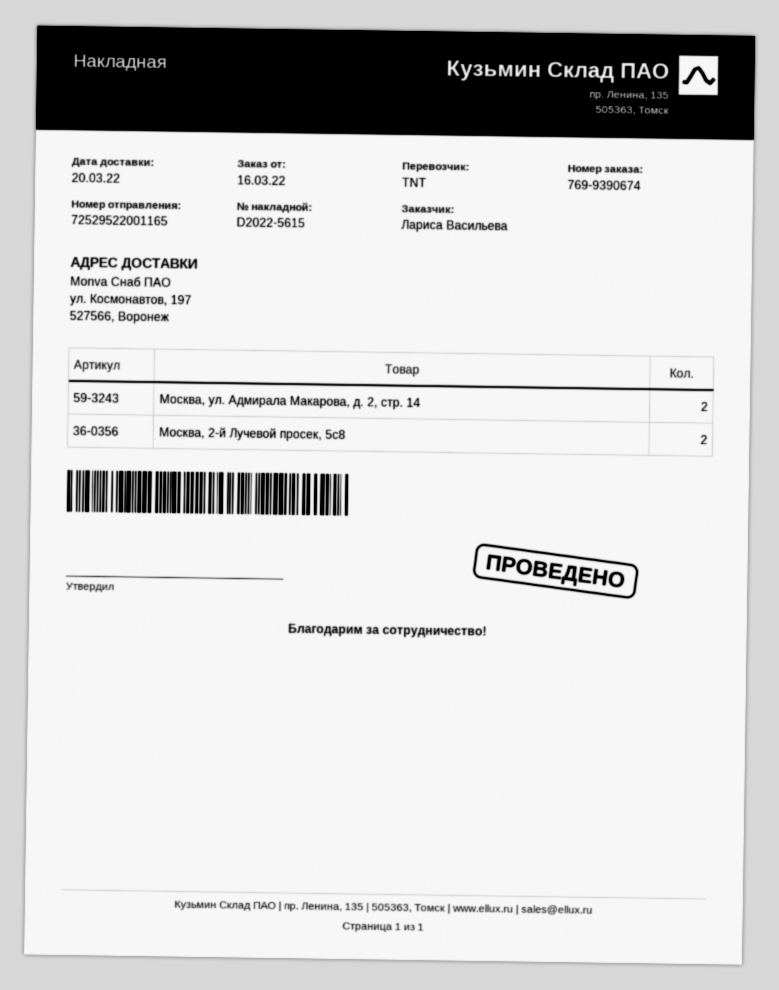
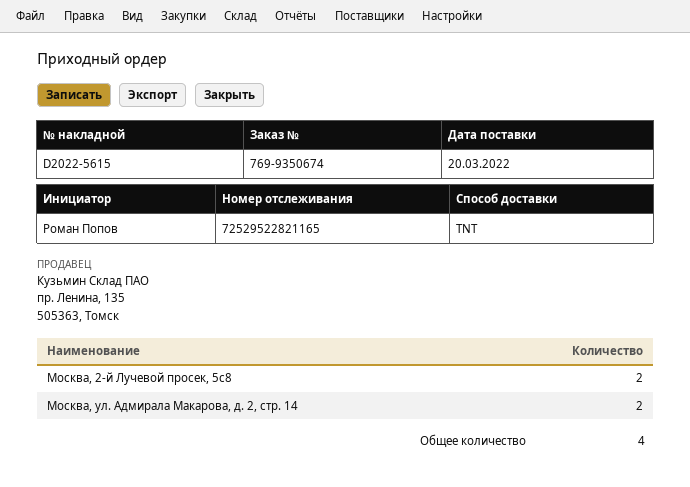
order number: 769-9390674 -> 769-9350674
ordered by: Лариса Васильева -> Роман Попов
tracking number: 72529522001165 -> 72529522821165

